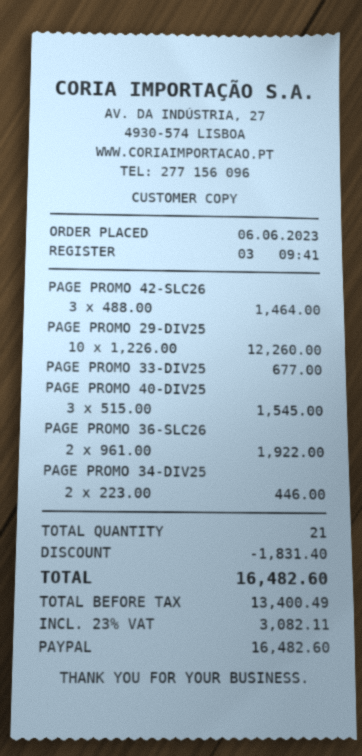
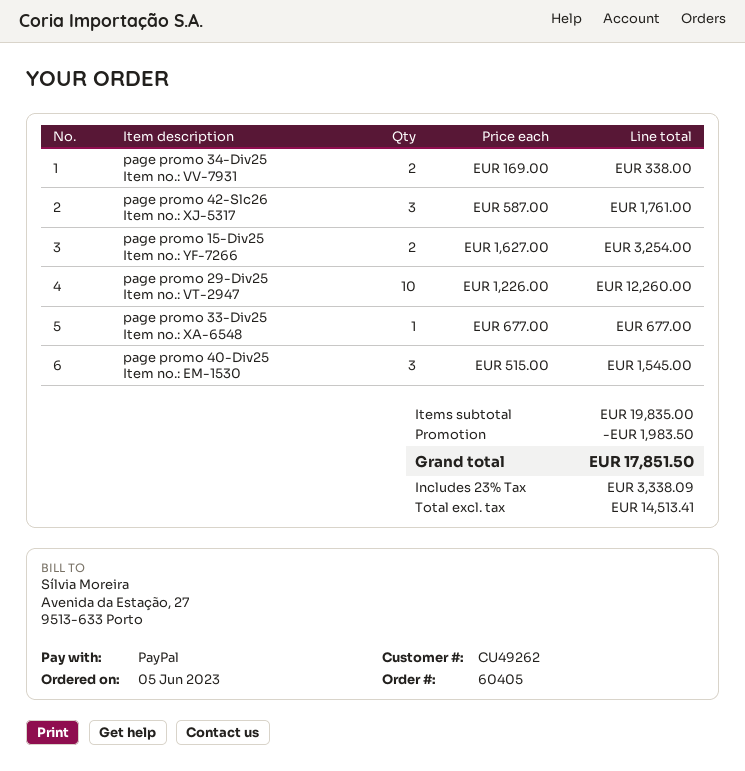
order date: 2023-06-06 -> 2023-06-05
PAGE PROMO 42-SLC26: 3 x 488.00 = 1464.00 -> 3 x 587.00 = 1761.00
PAGE PROMO 36-SLC26: 2 x 961.00 = 1922.00 -> none
PAGE PROMO 34-DIV25: 2 x 223.00 = 446.00 -> 2 x 169.00 = 338.00
page promo 15-Div25: none -> 2 x 1627.00 = 3254.00
discount: 1831.40 -> 1983.50
net: 13400.49 -> 14513.41
tax: 23% = 3082.11 -> 23% = 3338.09
total: 16482.60 -> 17851.50

